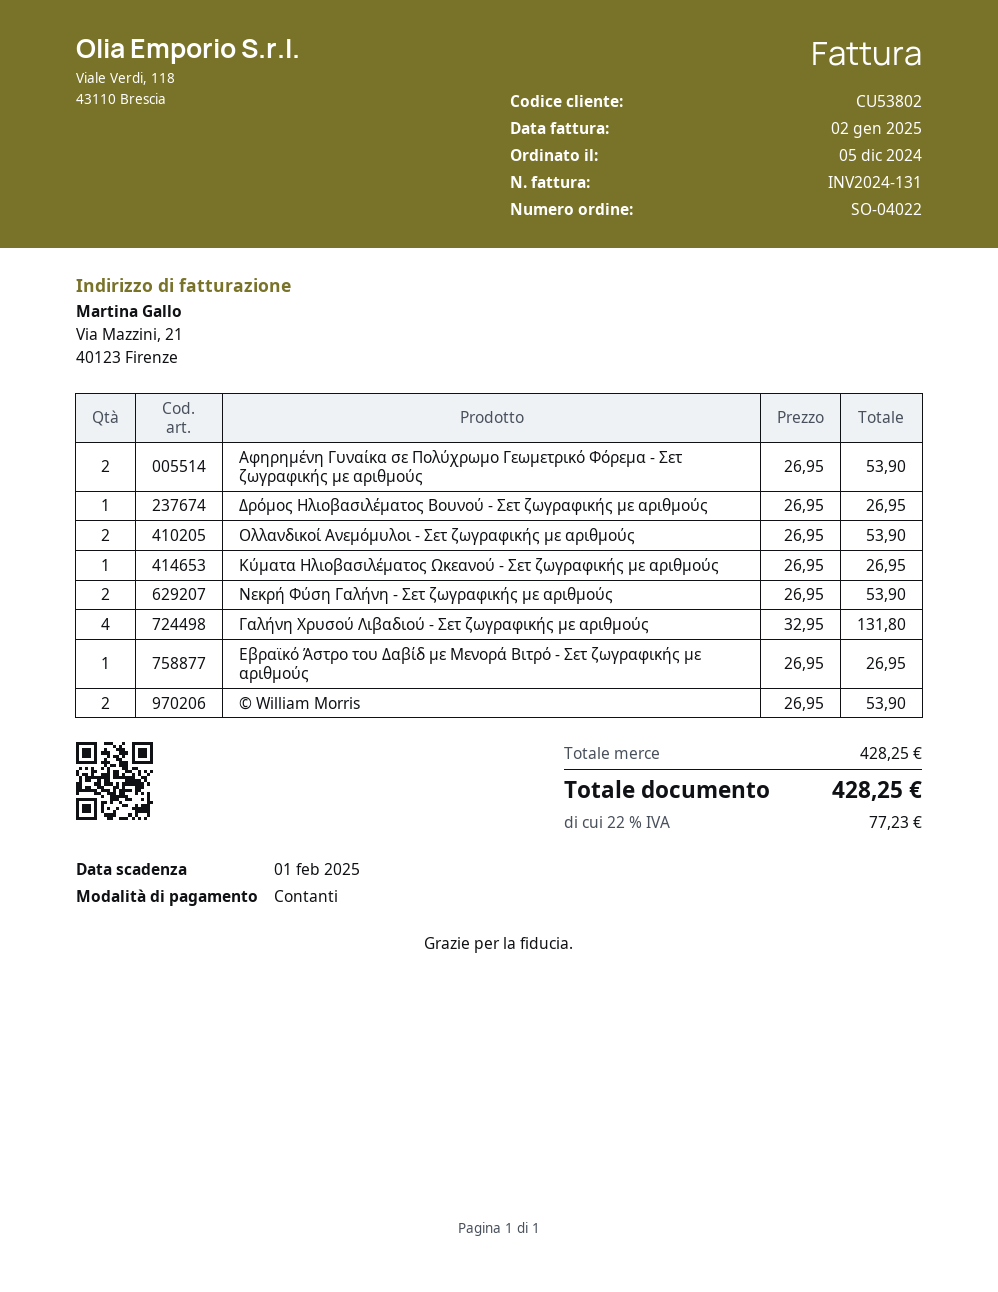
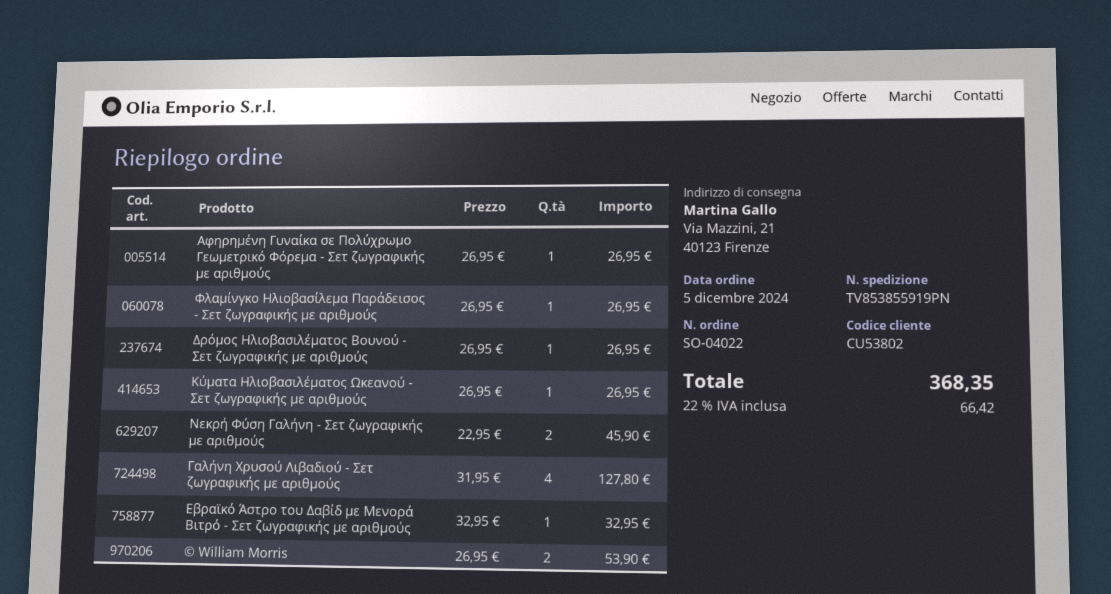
Αφηρημένη Γυναίκα σε Πολύχρωμο Γεωμετρικό Φόρεμα - Σετ ζωγραφικής με αριθμούς: 2 x 26.95 = 53.90 -> 1 x 26.95 = 26.95
Ολλανδικοί Ανεμόμυλοι - Σετ ζωγραφικής με αριθμούς: 2 x 26.95 = 53.90 -> none
Νεκρή Φύση Γαλήνη - Σετ ζωγραφικής με αριθμούς: 2 x 26.95 = 53.90 -> 2 x 22.95 = 45.90
Γαλήνη Χρυσού Λιβαδιού - Σετ ζωγραφικής με αριθμούς: 4 x 32.95 = 131.80 -> 4 x 31.95 = 127.80
Εβραϊκό Άστρο του Δαβίδ με Μενορά Βιτρό - Σετ ζωγραφικής με αριθμούς: 1 x 26.95 = 26.95 -> 1 x 32.95 = 32.95
Φλαμίνγκο Ηλιοβασίλεμα Παράδεισος - Σετ ζωγραφικής με αριθμούς: none -> 1 x 26.95 = 26.95
tax: 22% = 77.23 -> 22% = 66.42
total: 428.25 -> 368.35

